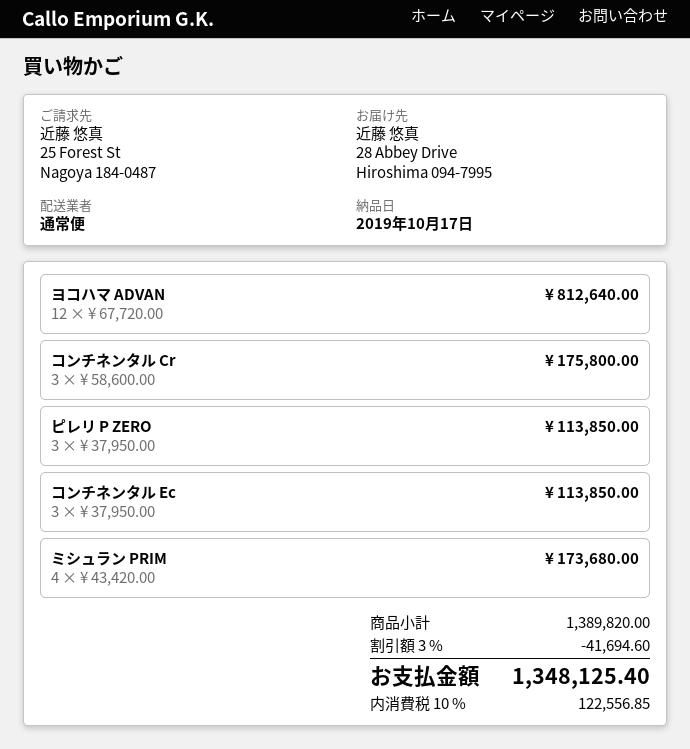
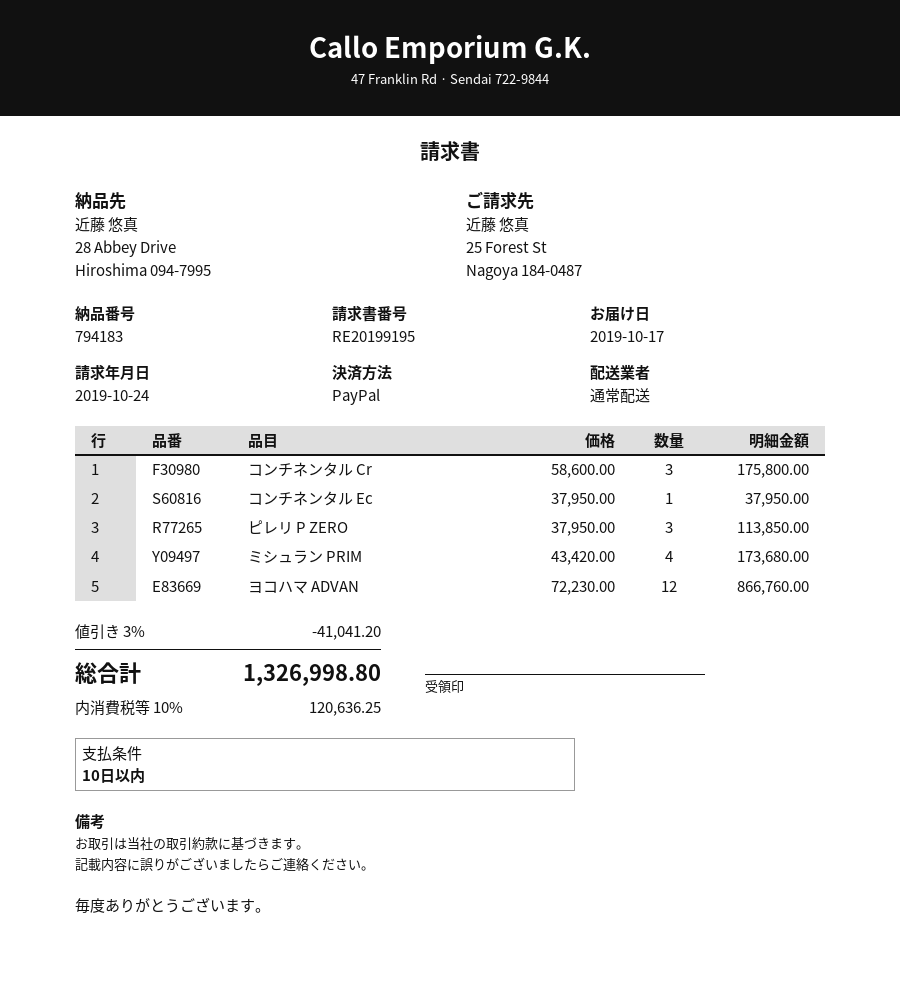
ヨコハマ ADVAN: 12 x 67720.00 = 812640.00 -> 12 x 72230.00 = 866760.00
コンチネンタル Ec: 3 x 37950.00 = 113850.00 -> 1 x 37950.00 = 37950.00
discount: 3% = 41694.60 -> 3% = 41041.20
tax: 10% = 122556.85 -> 10% = 120636.25
total: 1348125.40 -> 1326998.80

